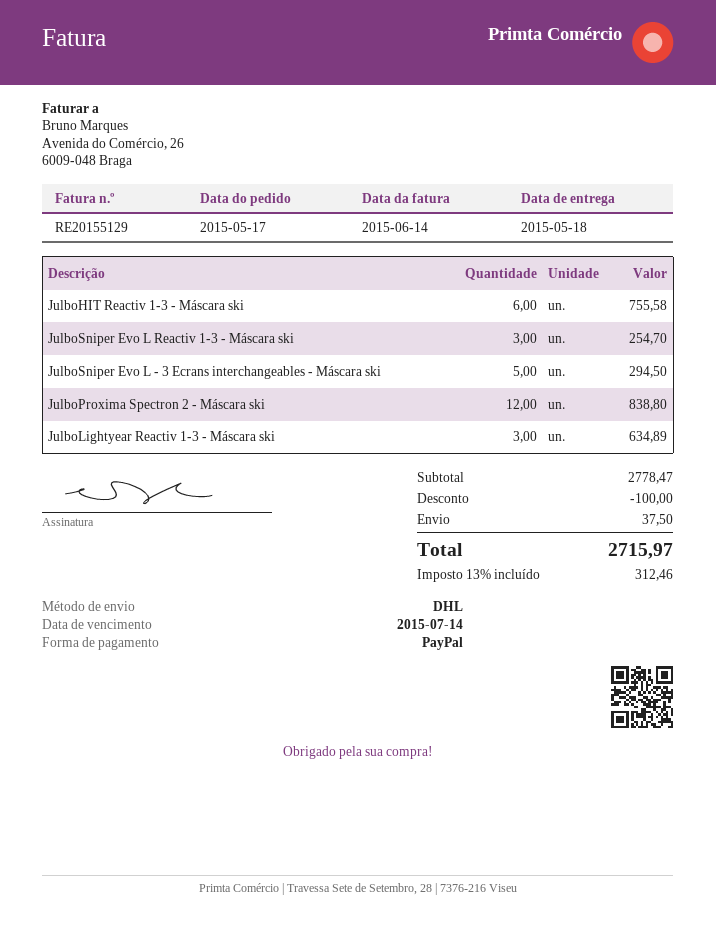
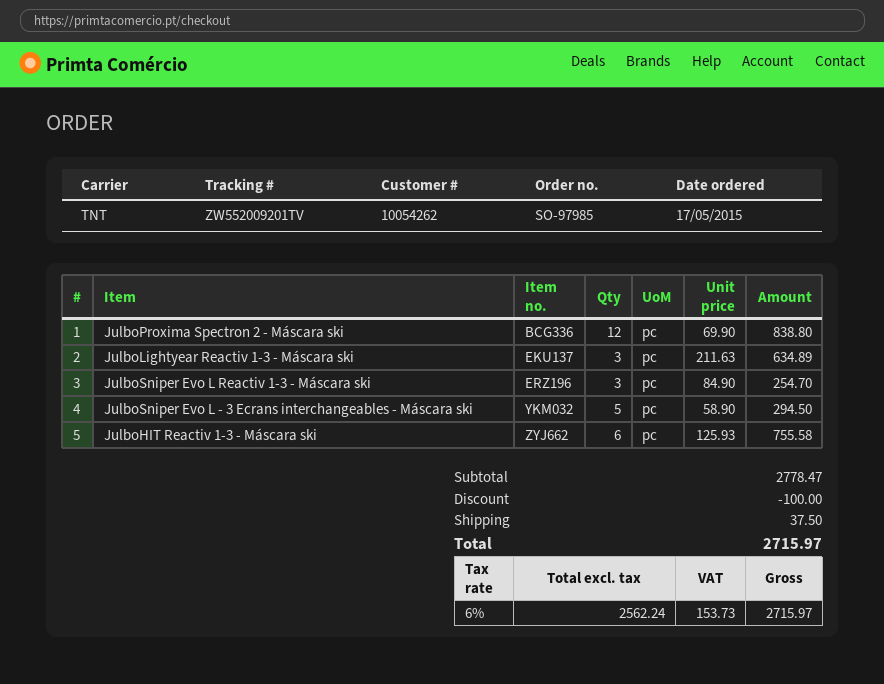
shipping method: DHL -> TNT
tax: 13% = 312.46 -> 6% = 153.73

